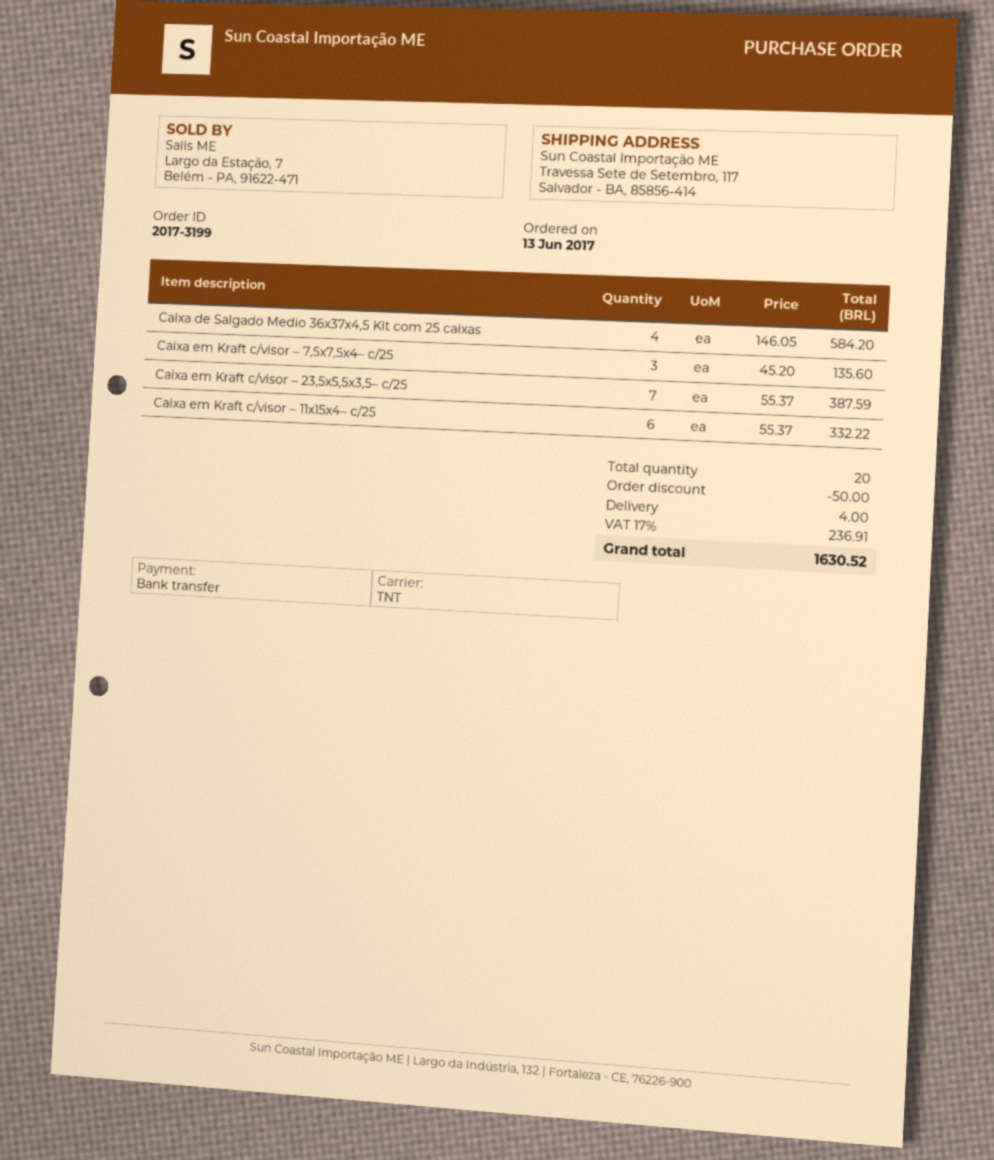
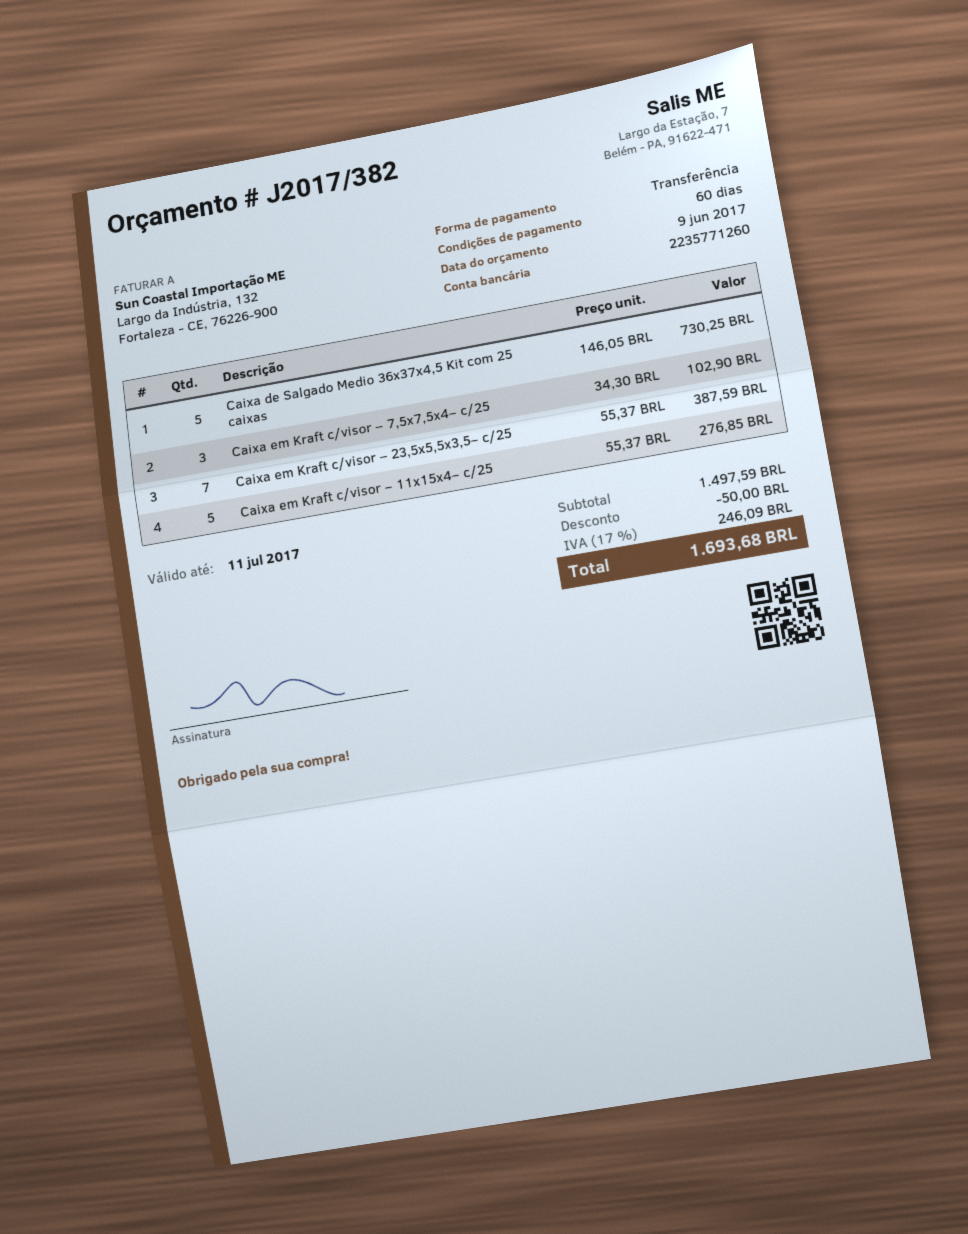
Caixa de Salgado Medio 36x37x4,5 Kit com 25 caixas: 4 x 146.05 = 584.20 -> 5 x 146.05 = 730.25
Caixa em Kraft c/visor – 7,5x7,5x4– c/25: 3 x 45.20 = 135.60 -> 3 x 34.30 = 102.90
Caixa em Kraft c/visor – 11x15x4– c/25: 6 x 55.37 = 332.22 -> 5 x 55.37 = 276.85
shipping: 4.00 -> none
tax: 17% = 236.91 -> 17% = 246.09
total: 1630.52 -> 1693.68

